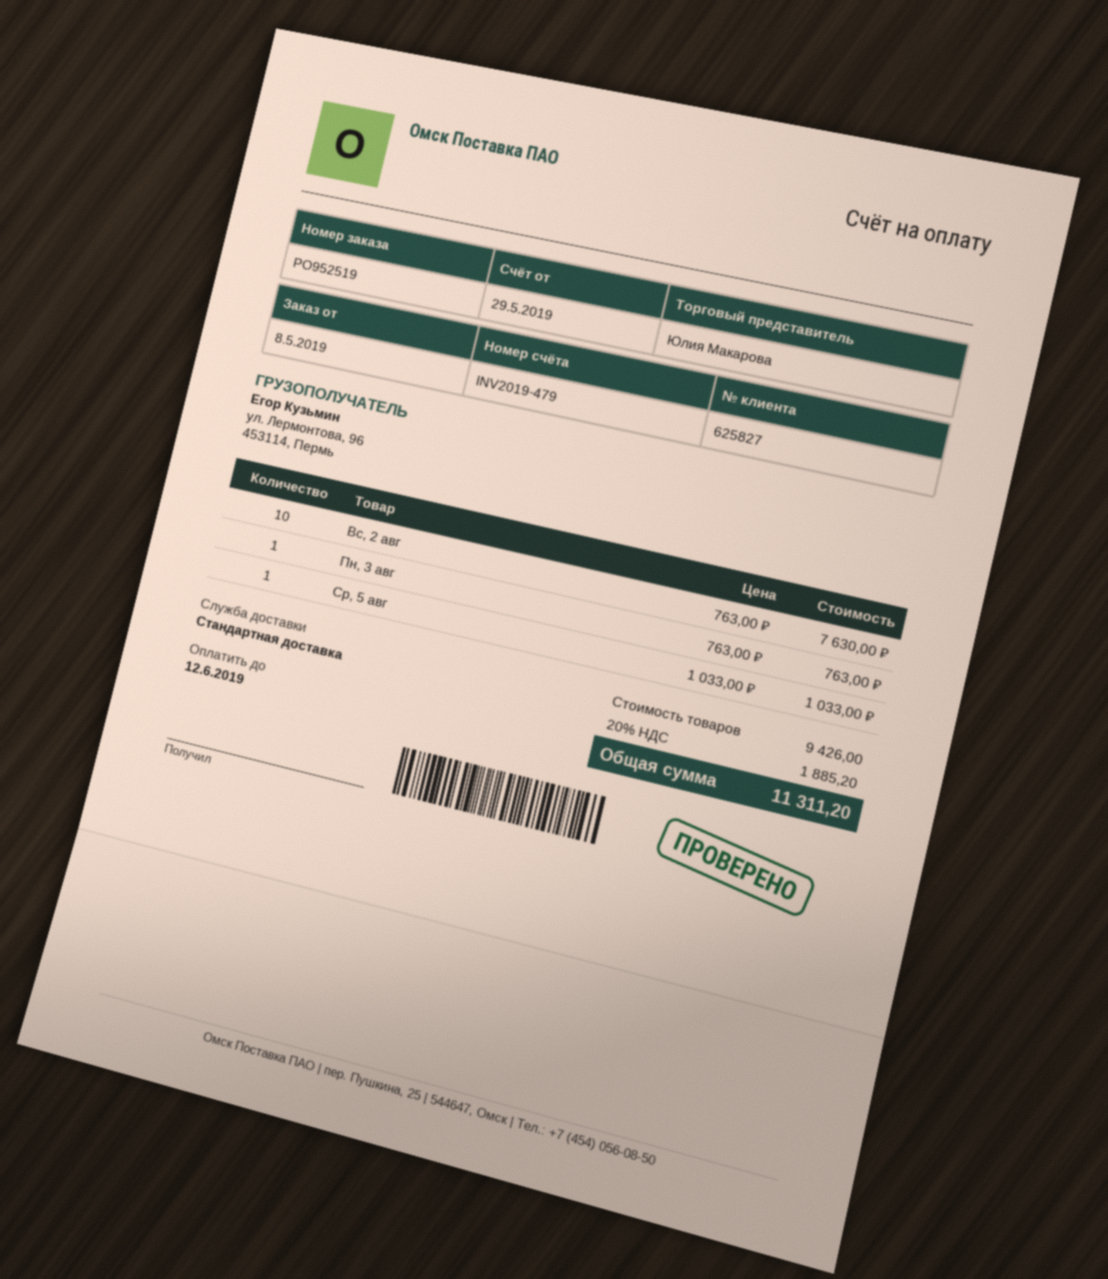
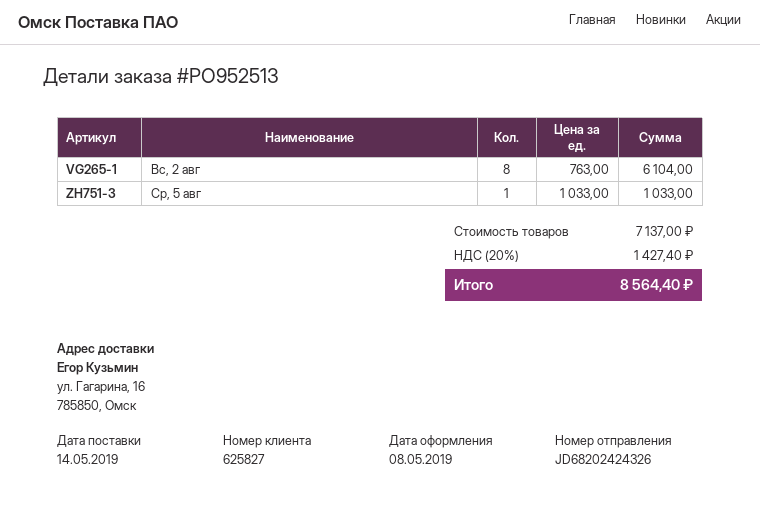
order number: PO952519 -> PO952513
ship to: ул. Лермонтова, 96, 453114, Пермь -> ул. Гагарина, 16, 785850, Омск
Вс, 2 авг: 10 x 763.00 = 7630.00 -> 8 x 763.00 = 6104.00
Пн, 3 авг: 1 x 763.00 = 763.00 -> none
subtotal: 9426.00 -> 7137.00
tax: 20% = 1885.20 -> 20% = 1427.40
total: 11311.20 -> 8564.40

